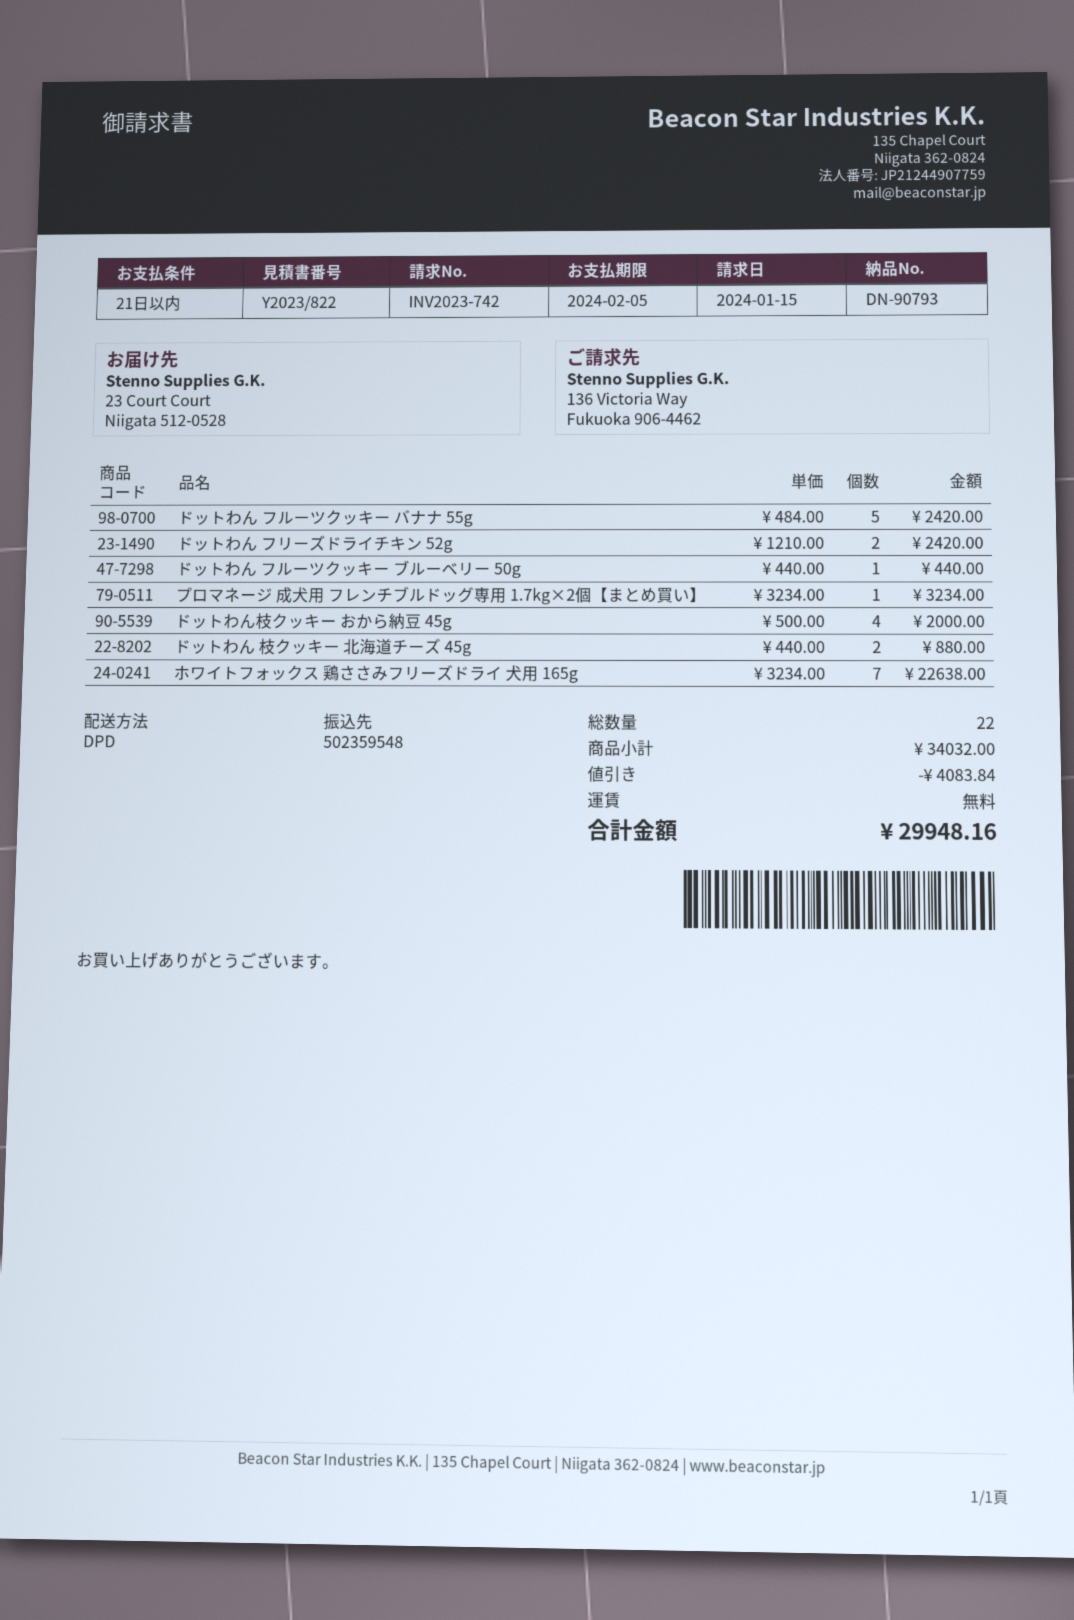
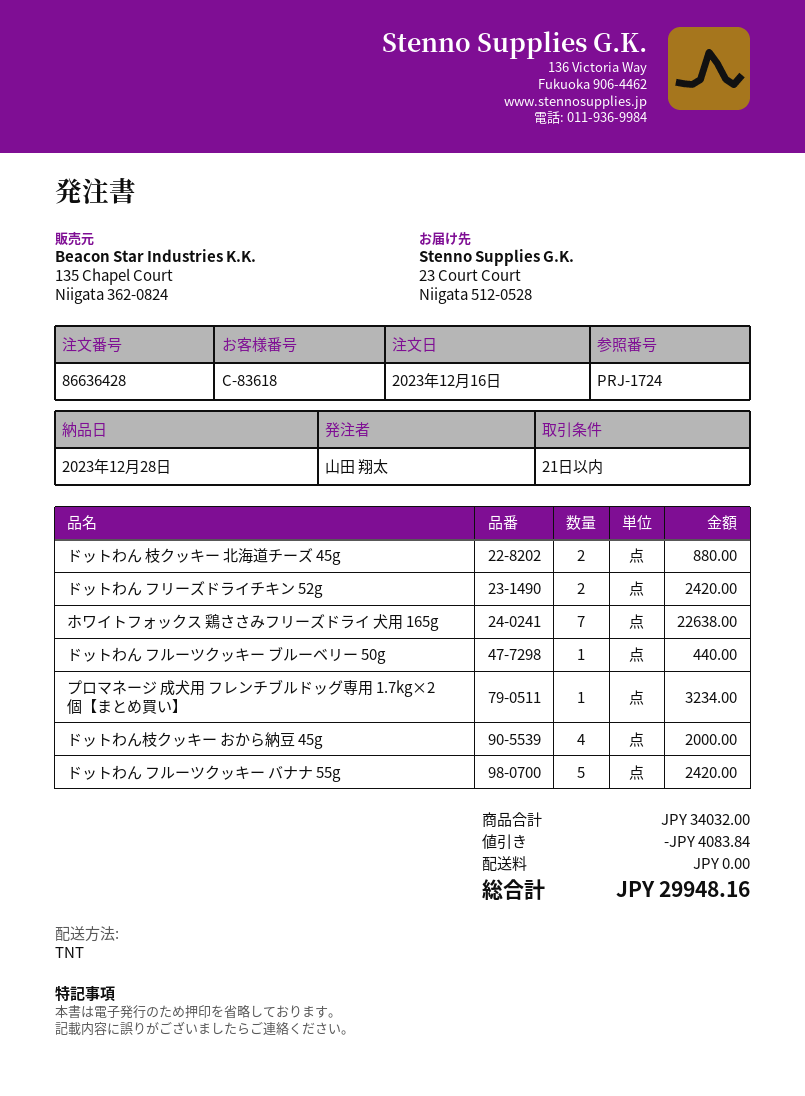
shipping method: DPD -> TNT

